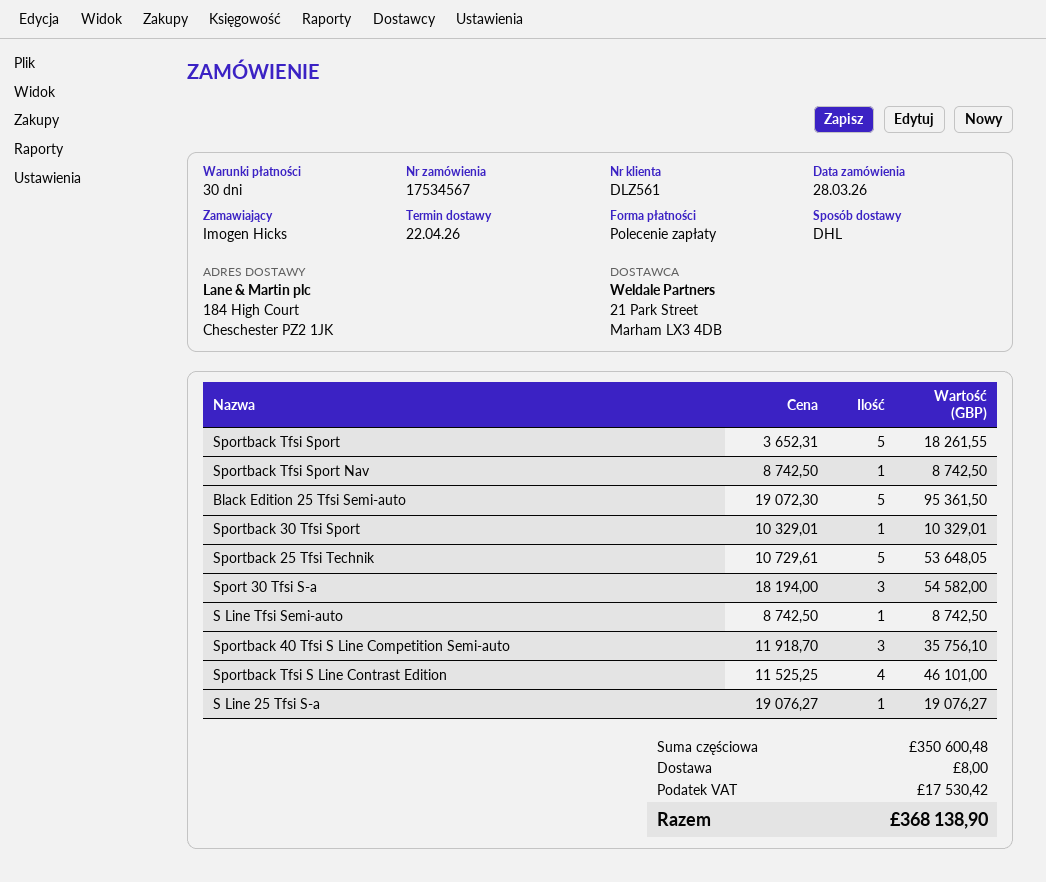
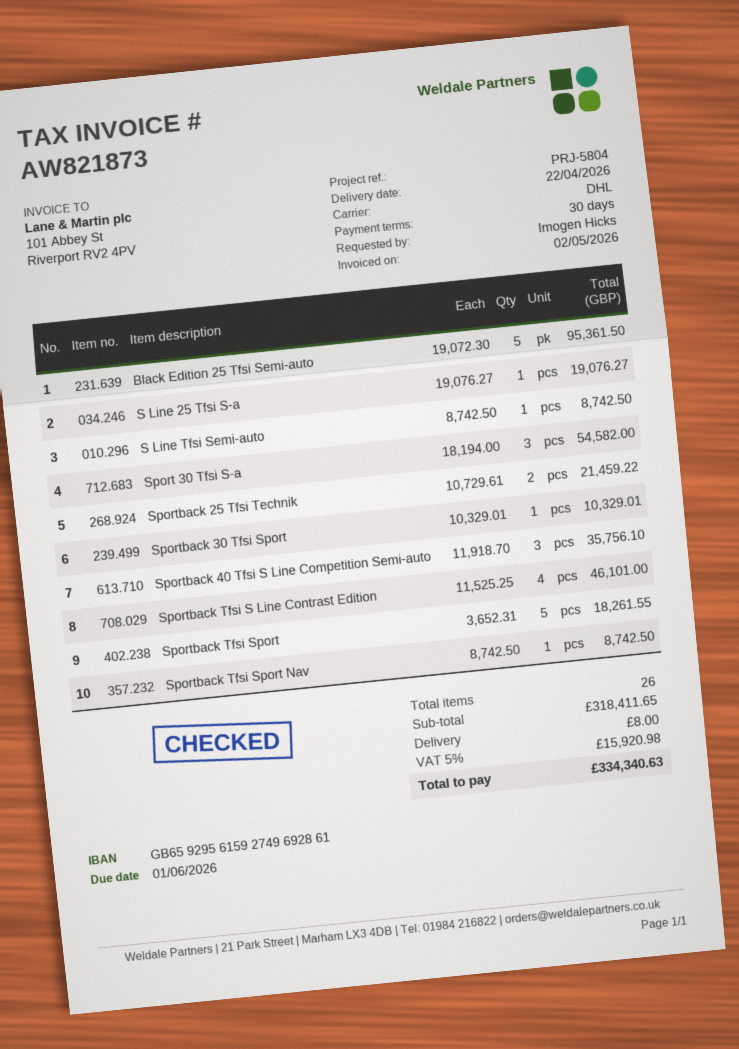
Sportback 25 Tfsi Technik: 5 x 10729.61 = 53648.05 -> 2 x 10729.61 = 21459.22
subtotal: 350600.48 -> 318411.65
tax: 17530.42 -> 15920.98
total: 368138.90 -> 334340.63

